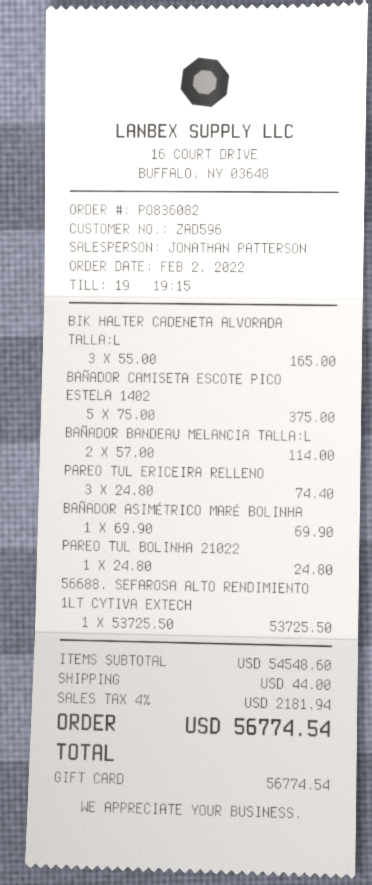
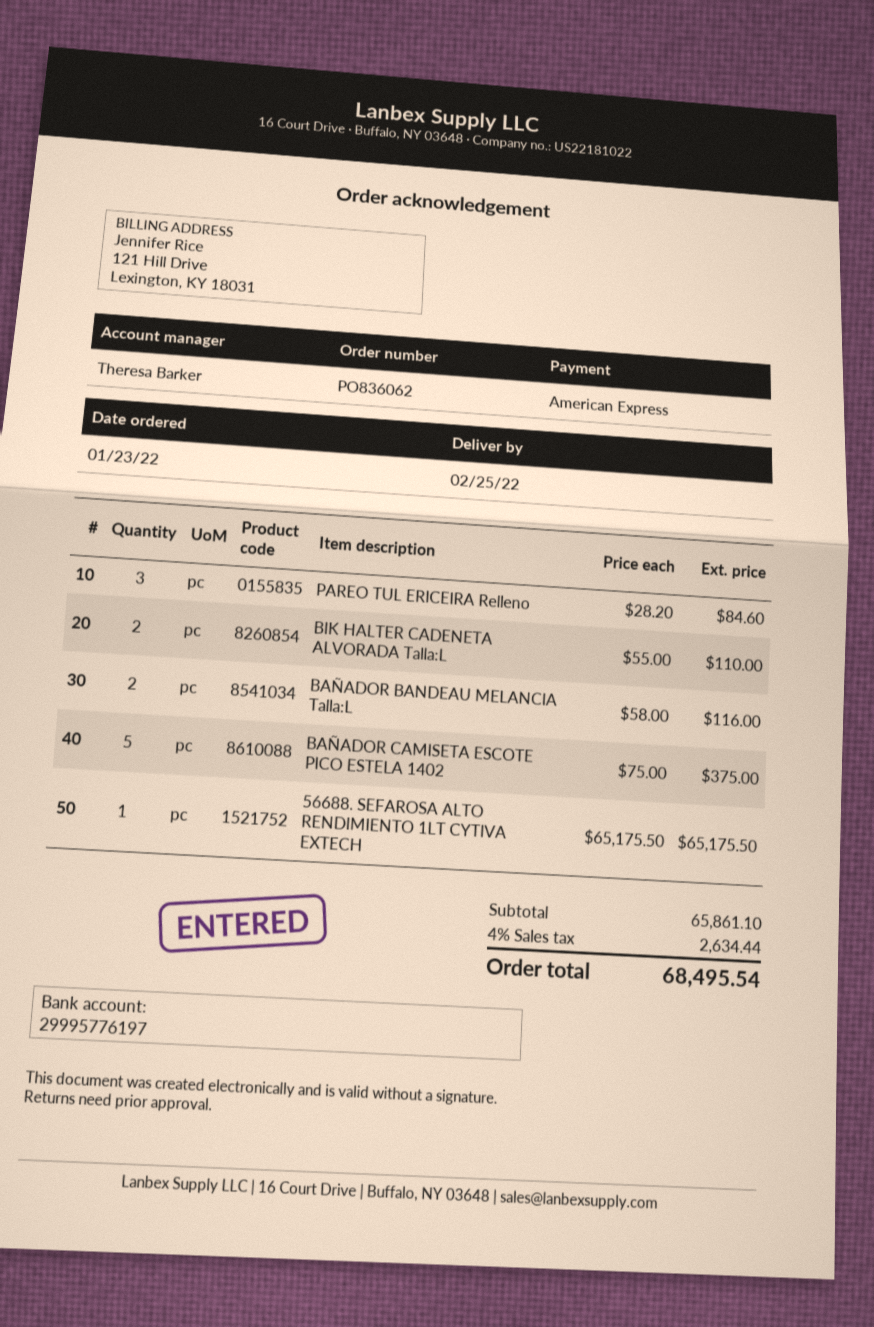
order number: PO836082 -> PO836062
order date: 2022-02-02 -> 2022-01-23
sales rep: JONATHAN PATTERSON -> Theresa Barker
payment method: gift card -> American Express
BIK HALTER CADENETA ALVORADA TALLA:L: 3 x 55.00 = 165.00 -> 2 x 55.00 = 110.00
BAÑADOR BANDEAU MELANCIA TALLA:L: 2 x 57.00 = 114.00 -> 2 x 58.00 = 116.00
PAREO TUL ERICEIRA RELLENO: 3 x 24.80 = 74.40 -> 3 x 28.20 = 84.60
BAÑADOR ASIMÉTRICO MARÉ BOLINHA: 1 x 69.90 = 69.90 -> none
PAREO TUL BOLINHA 21022: 1 x 24.80 = 24.80 -> none
56688. SEFAROSA ALTO RENDIMIENTO 1LT CYTIVA EXTECH: 1 x 53725.50 = 53725.50 -> 1 x 65175.50 = 65175.50
subtotal: 54548.60 -> 65861.10
shipping: 44.00 -> none
tax: 4% = 2181.94 -> 4% = 2634.44
total: 56774.54 -> 68495.54

